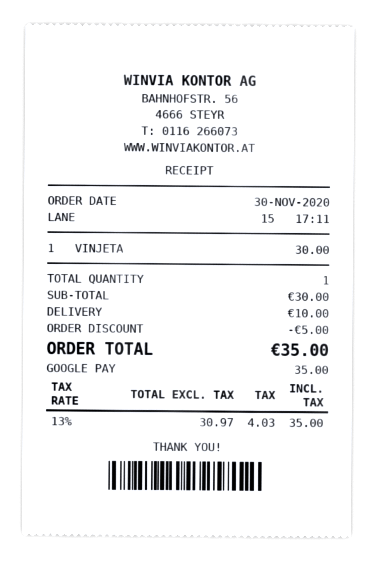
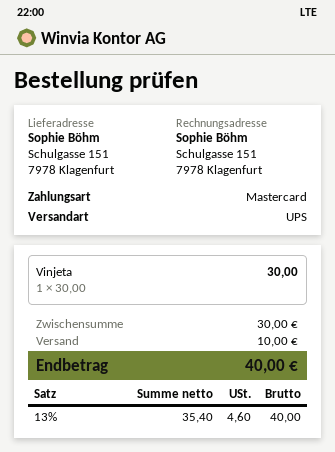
payment method: Google Pay -> Mastercard
discount: 5.00 -> none
net: 30.97 -> 35.40
tax: 13% = 4.03 -> 13% = 4.60
total: 35.00 -> 40.00

